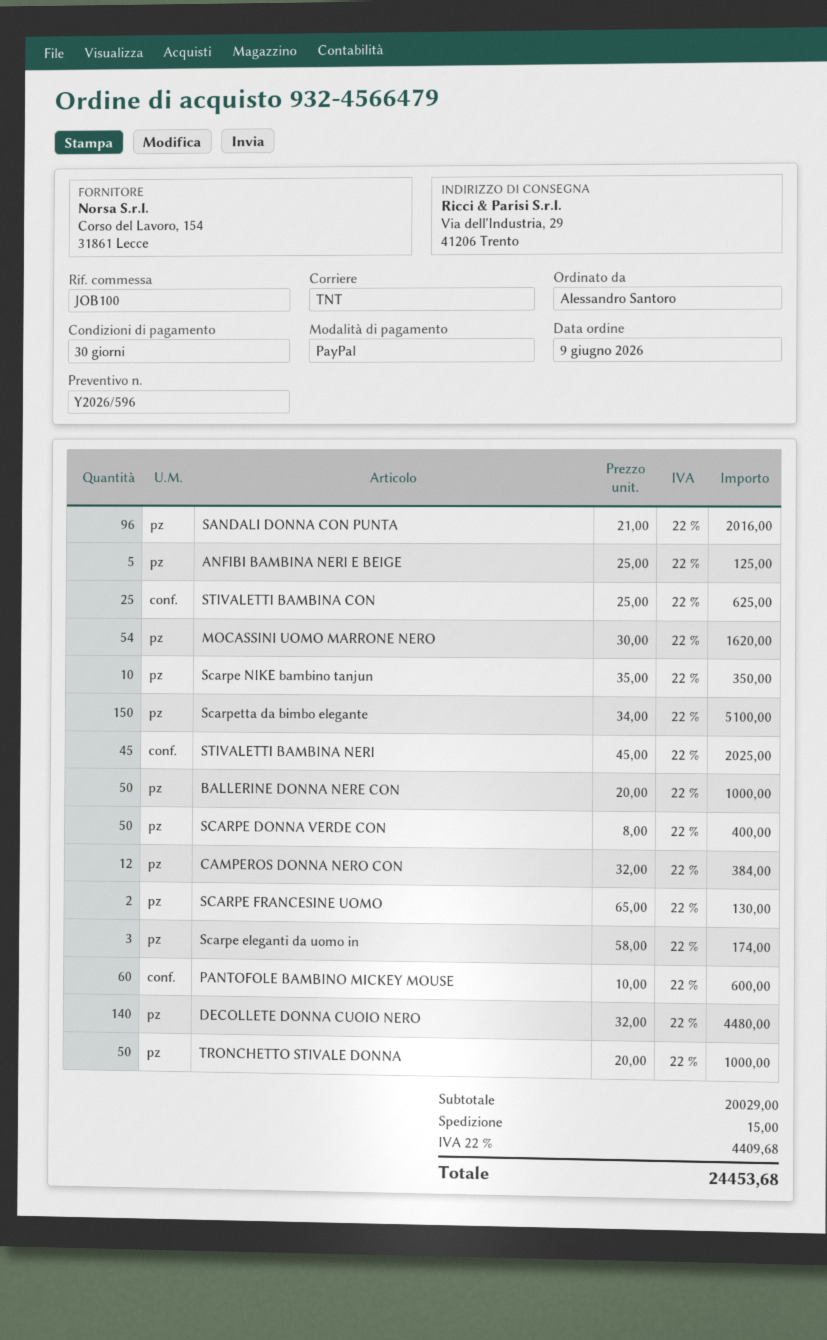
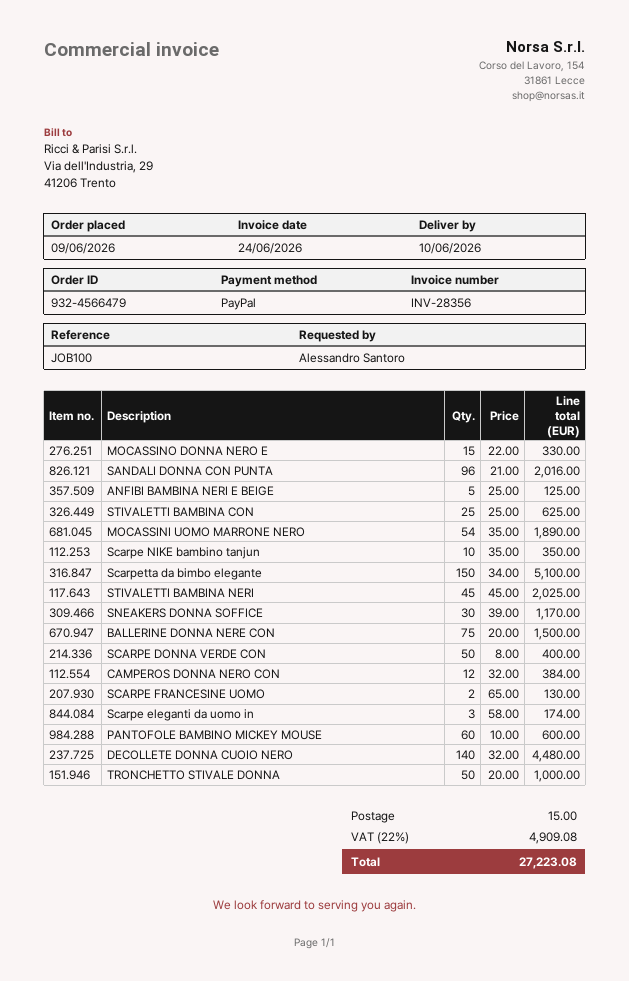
MOCASSINI UOMO MARRONE NERO: 54 x 30.00 = 1620.00 -> 54 x 35.00 = 1890.00
BALLERINE DONNA NERE CON: 50 x 20.00 = 1000.00 -> 75 x 20.00 = 1500.00
MOCASSINO DONNA NERO E: none -> 15 x 22.00 = 330.00
SNEAKERS DONNA SOFFICE: none -> 30 x 39.00 = 1170.00
tax: 22% = 4409.68 -> 22% = 4909.08
total: 24453.68 -> 27223.08

